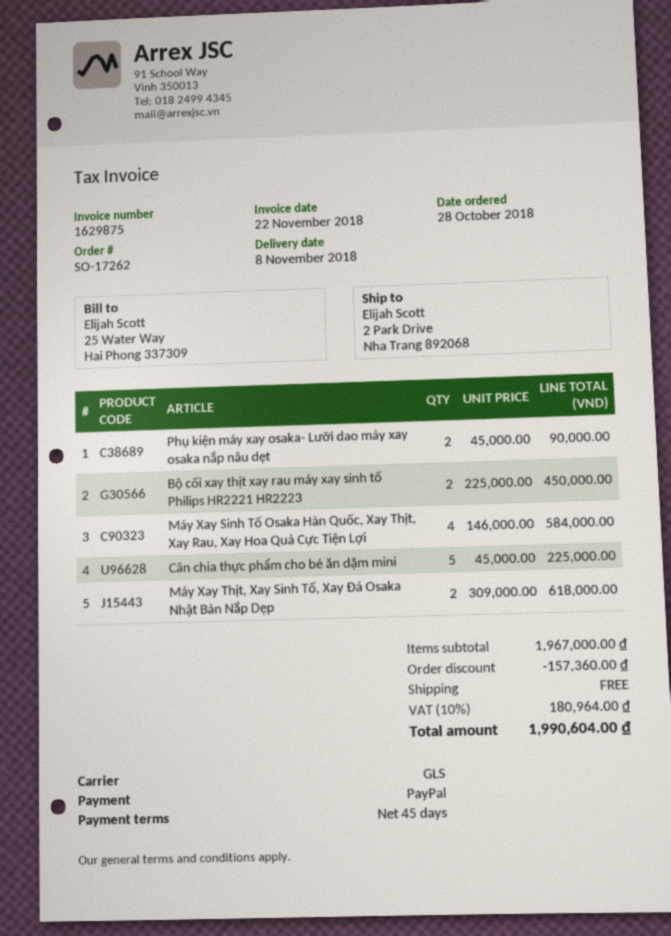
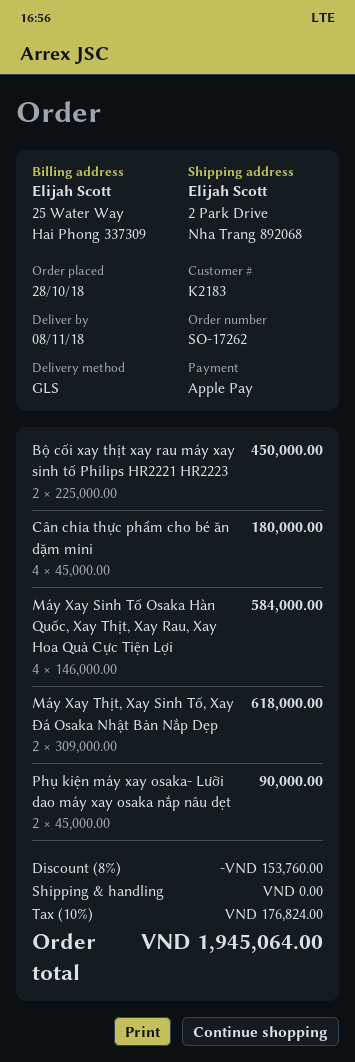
payment method: PayPal -> Apple Pay
Cân chia thực phẩm cho bé ăn dặm mini: 5 x 45000.00 = 225000.00 -> 4 x 45000.00 = 180000.00
discount: 157360.00 -> 153760.00
tax: 10% = 180964.00 -> 10% = 176824.00
total: 1990604.00 -> 1945064.00

